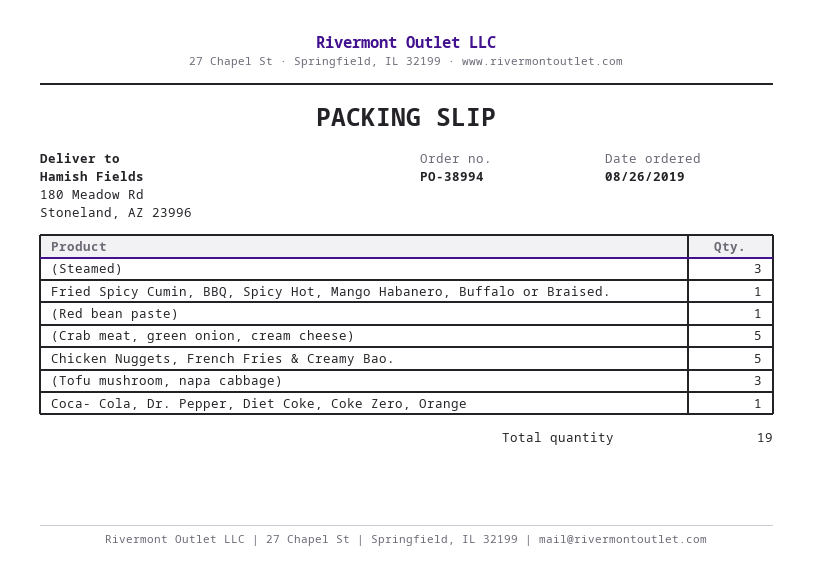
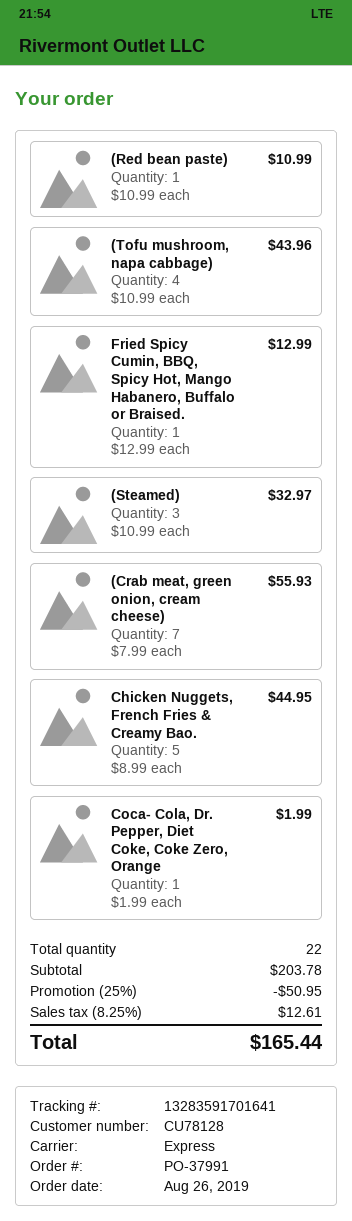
order number: PO-38994 -> PO-37991
(Crab meat, green onion, cream cheese): 5 -> 7
(Tofu mushroom, napa cabbage): 3 -> 4
total quantity: 19 -> 22

